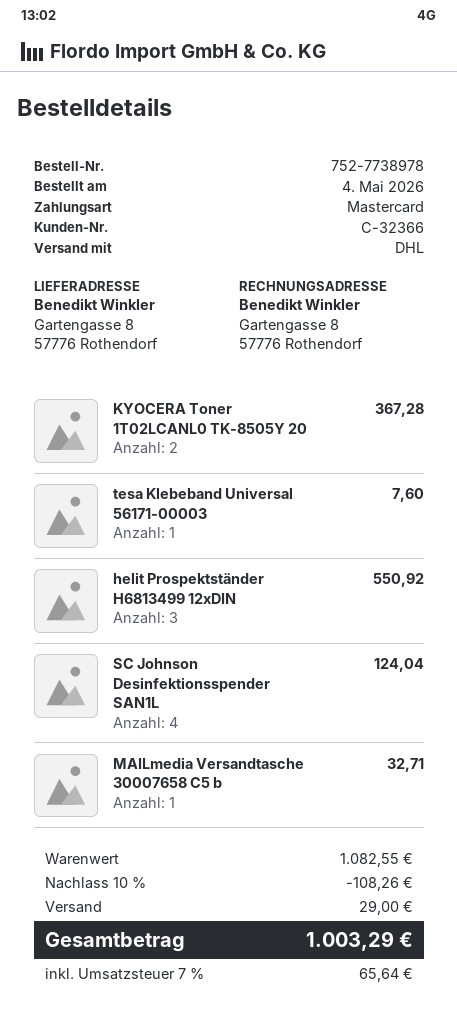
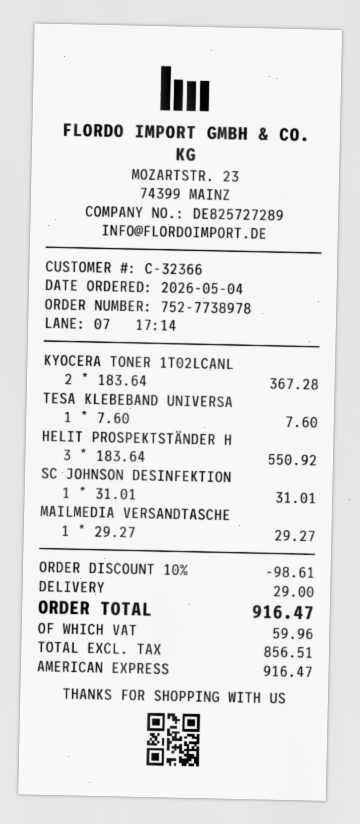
payment method: Mastercard -> American Express
SC Johnson Desinfektionsspender SAN1L: 4 for 124.04 -> 1 for 31.01
MAILmedia Versandtasche 30007658 C5 b: 1 for 32.71 -> 1 for 29.27
discount: 10% = 108.26 -> 10% = 98.61
tax: 65.64 -> 59.96
total: 1003.29 -> 916.47

